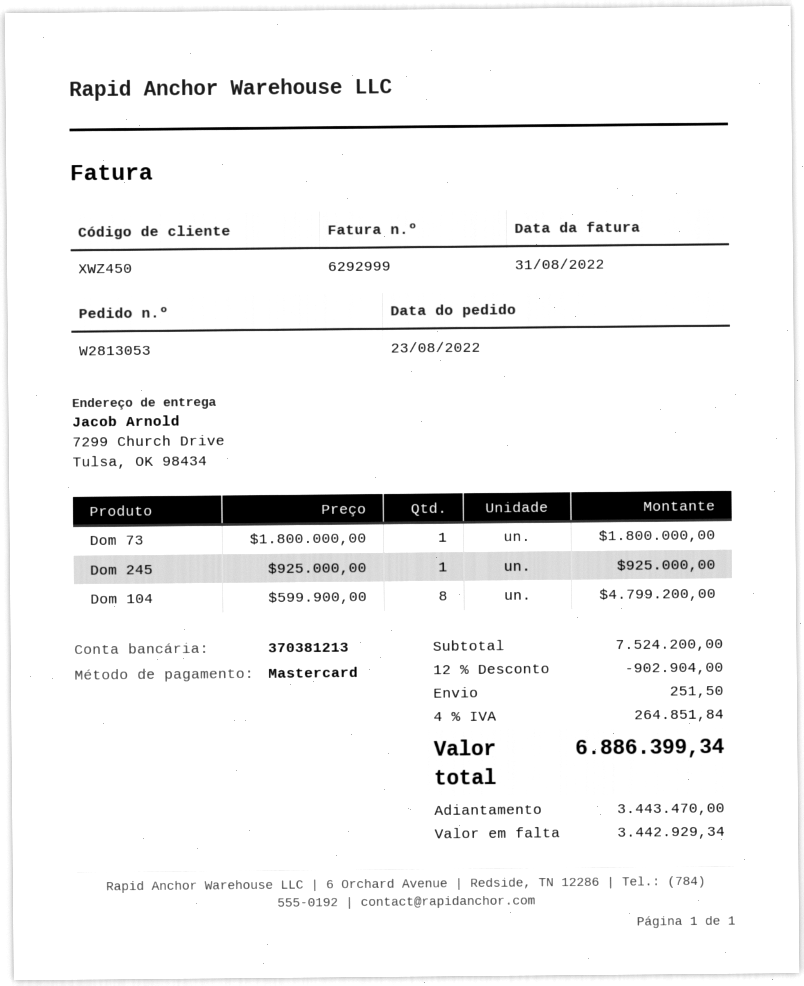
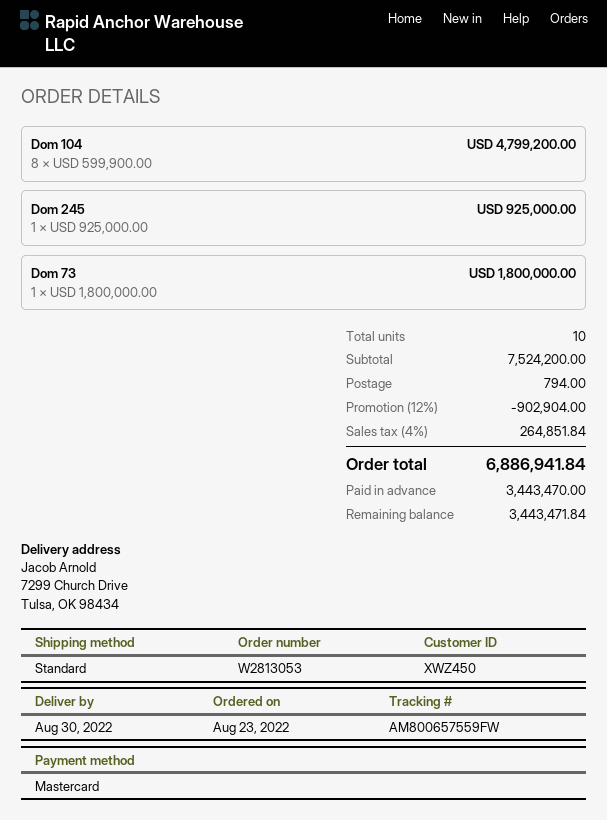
shipping: 251.50 -> 794.00
total: 6886399.34 -> 6886941.84
balance: 3442929.34 -> 3443471.84

